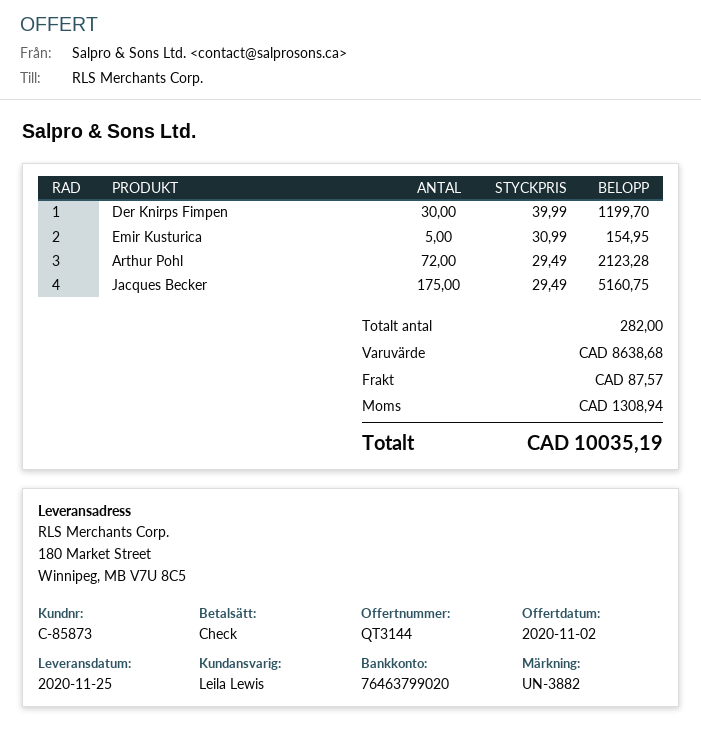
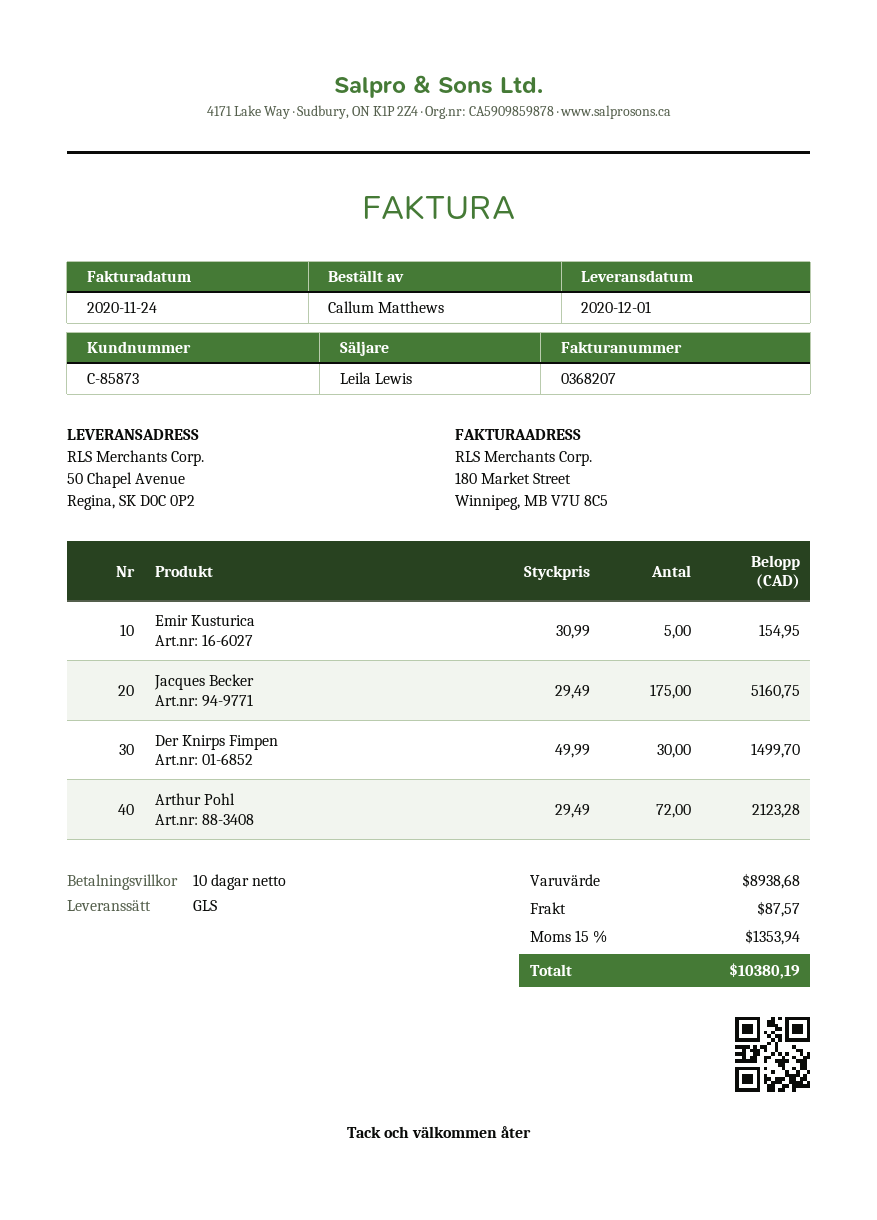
delivery date: 2020-11-25 -> 2020-12-01
ship to: 180 Market Street, Winnipeg, MB V7U 8C5 -> 50 Chapel Avenue, Regina, SK D0C 0P2
Der Knirps Fimpen: 30 x 39.99 = 1199.70 -> 30 x 49.99 = 1499.70
subtotal: 8638.68 -> 8938.68
tax: 1308.94 -> 1353.94
total: 10035.19 -> 10380.19

